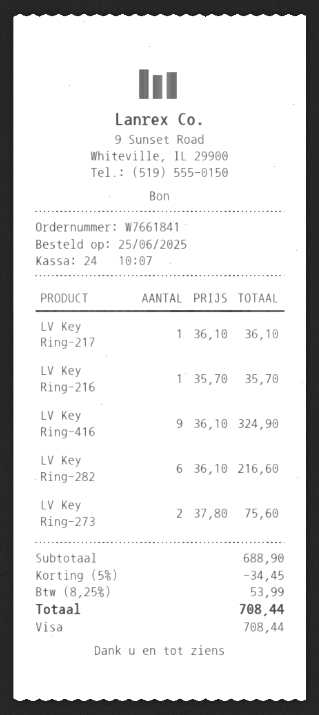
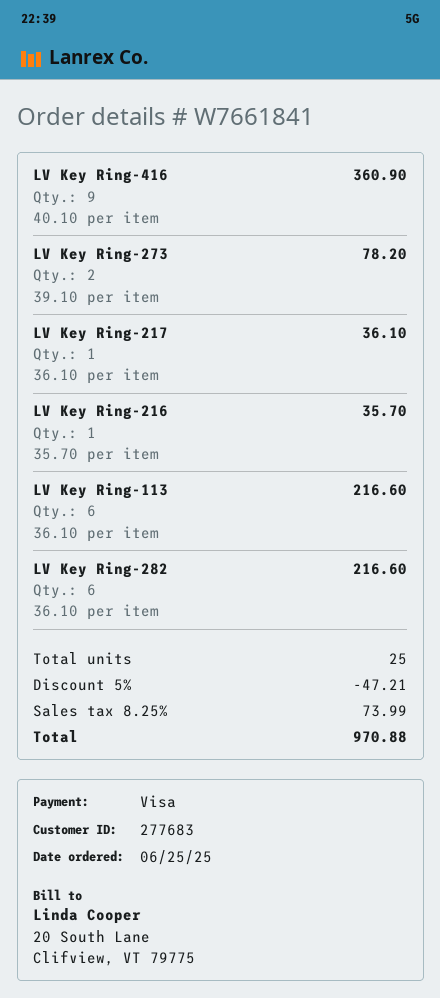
LV Key Ring-416: 9 x 36.10 = 324.90 -> 9 x 40.10 = 360.90
LV Key Ring-273: 2 x 37.80 = 75.60 -> 2 x 39.10 = 78.20
LV Key Ring-113: none -> 6 x 36.10 = 216.60
discount: 5% = 34.45 -> 5% = 47.21
tax: 8.25% = 53.99 -> 8.25% = 73.99
total: 708.44 -> 970.88

